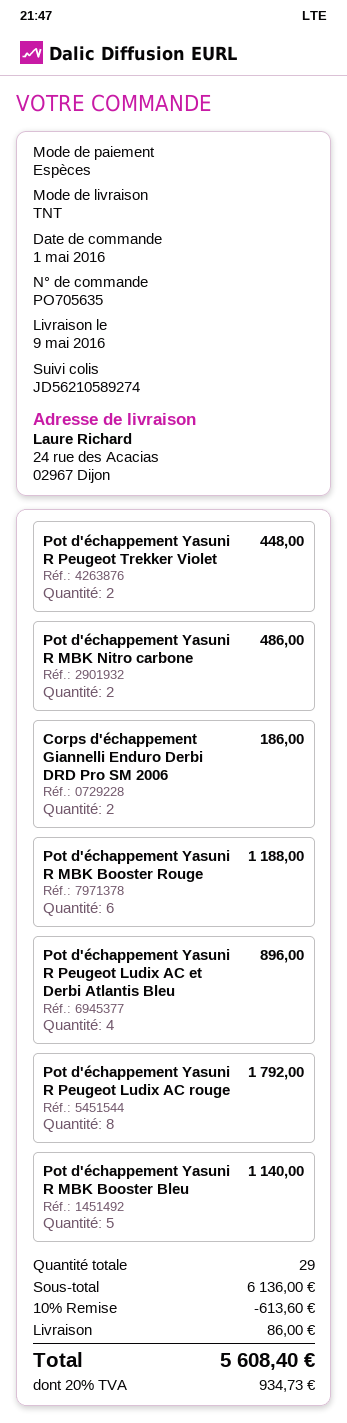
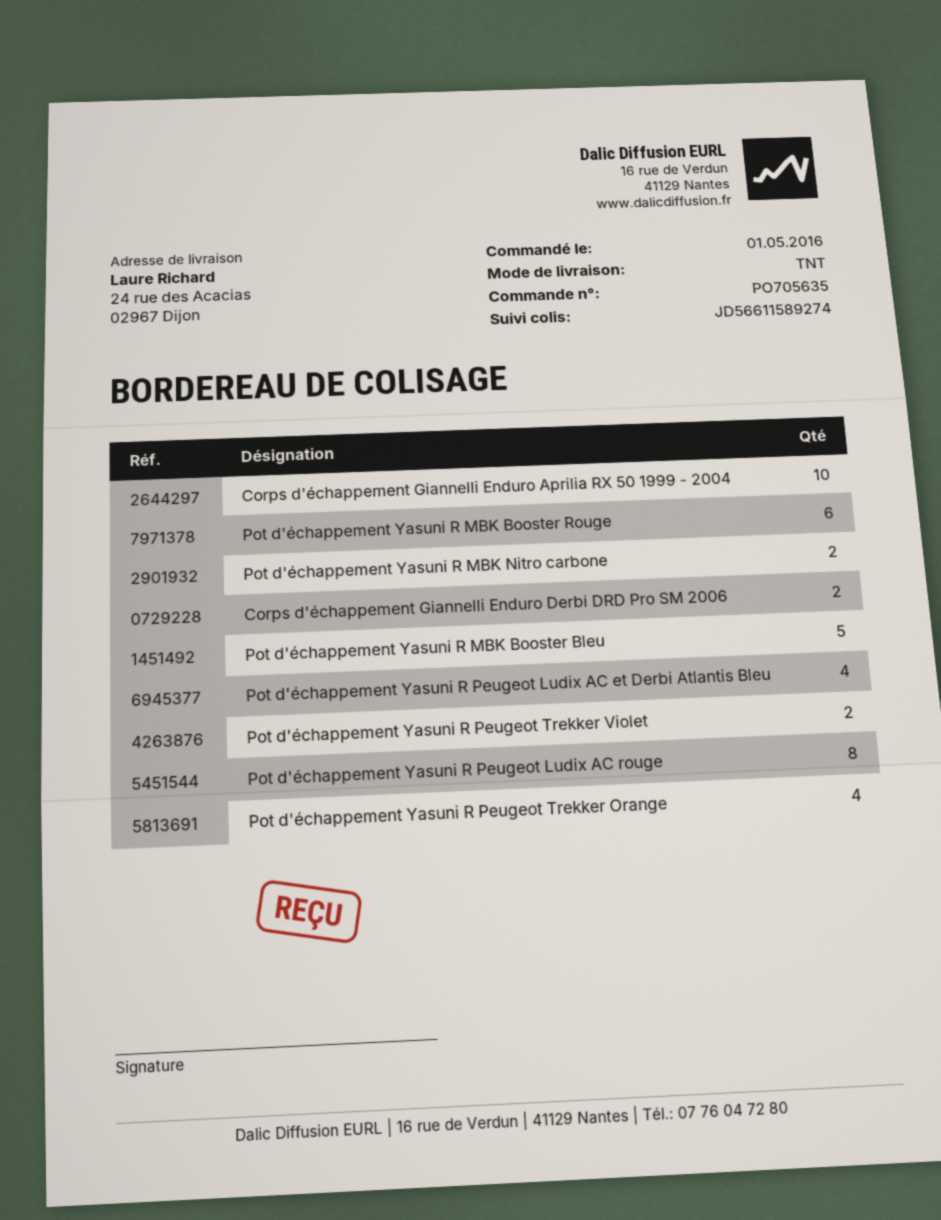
tracking number: JD56210589274 -> JD56611589274
Corps d'échappement Giannelli Enduro Aprilia RX 50 1999 - 2004: none -> 10
Pot d'échappement Yasuni R Peugeot Trekker Orange: none -> 4

